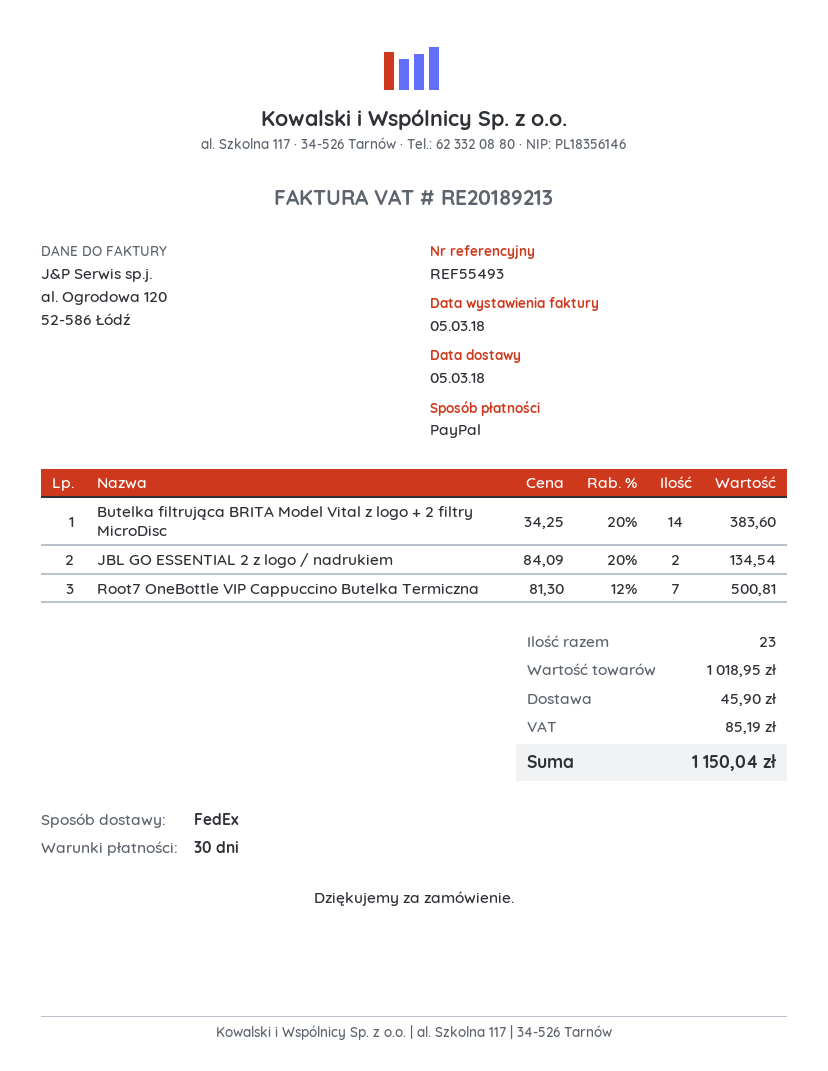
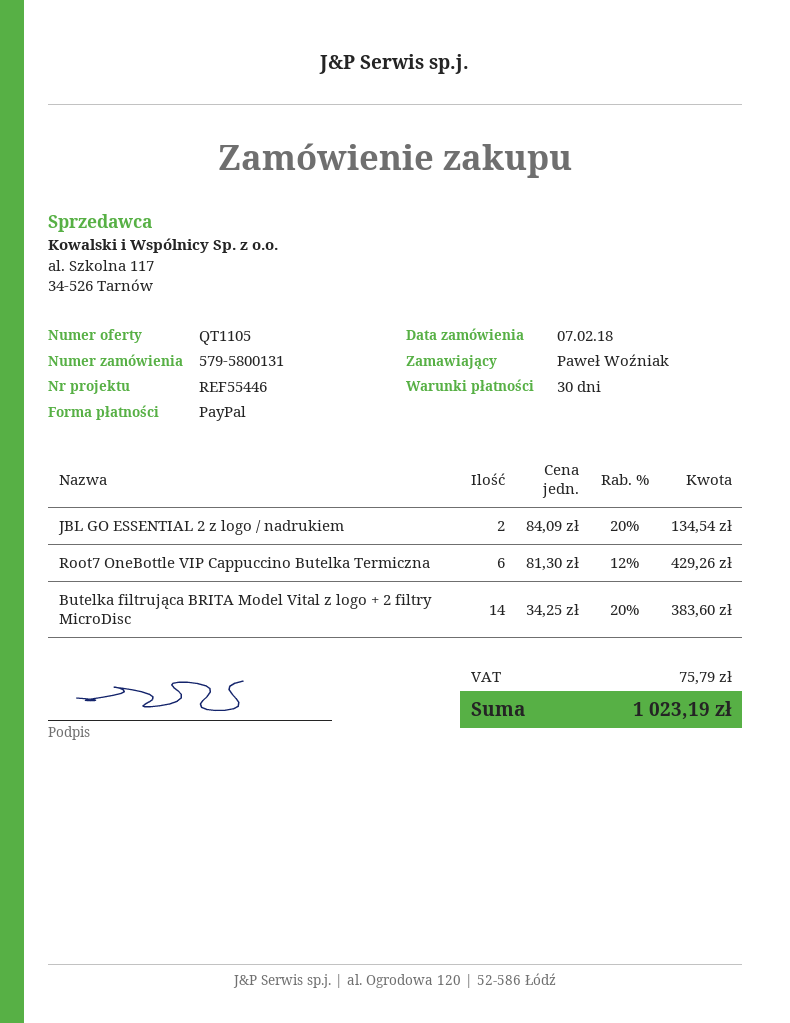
reference: REF55493 -> REF55446
Root7 OneBottle VIP Cappuccino Butelka Termiczna: 7 x 81.30 - 12% = 500.81 -> 6 x 81.30 - 12% = 429.26
shipping: 45.90 -> none
tax: 85.19 -> 75.79
total: 1150.04 -> 1023.19

